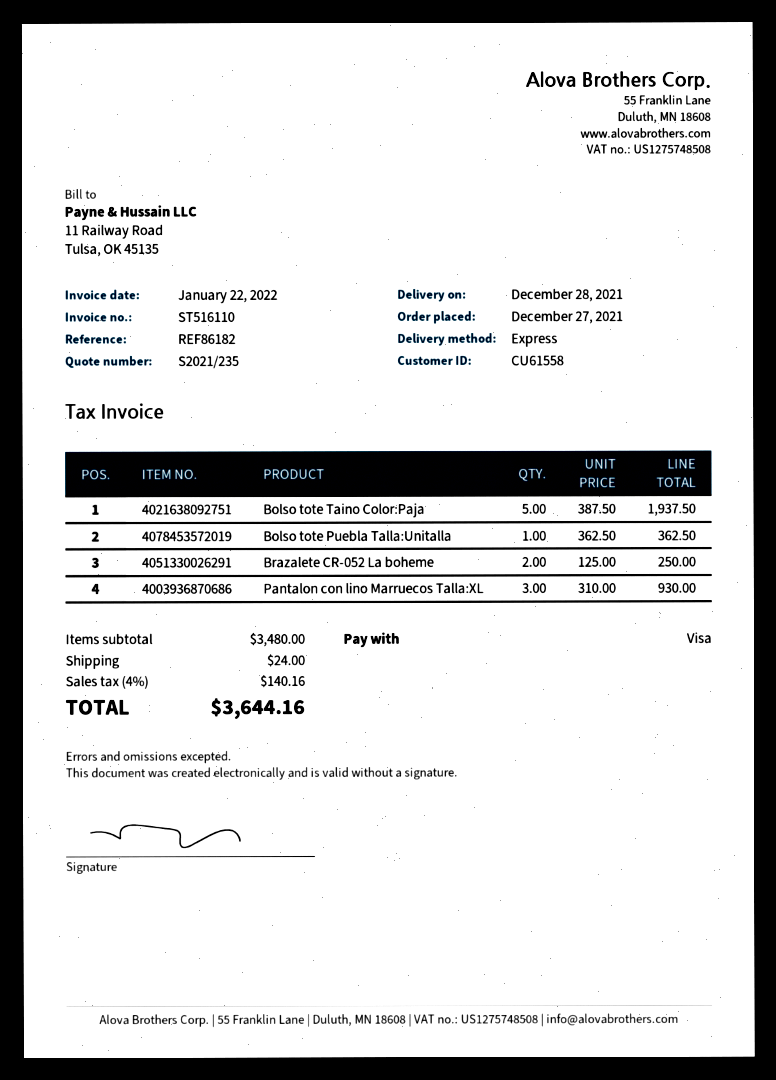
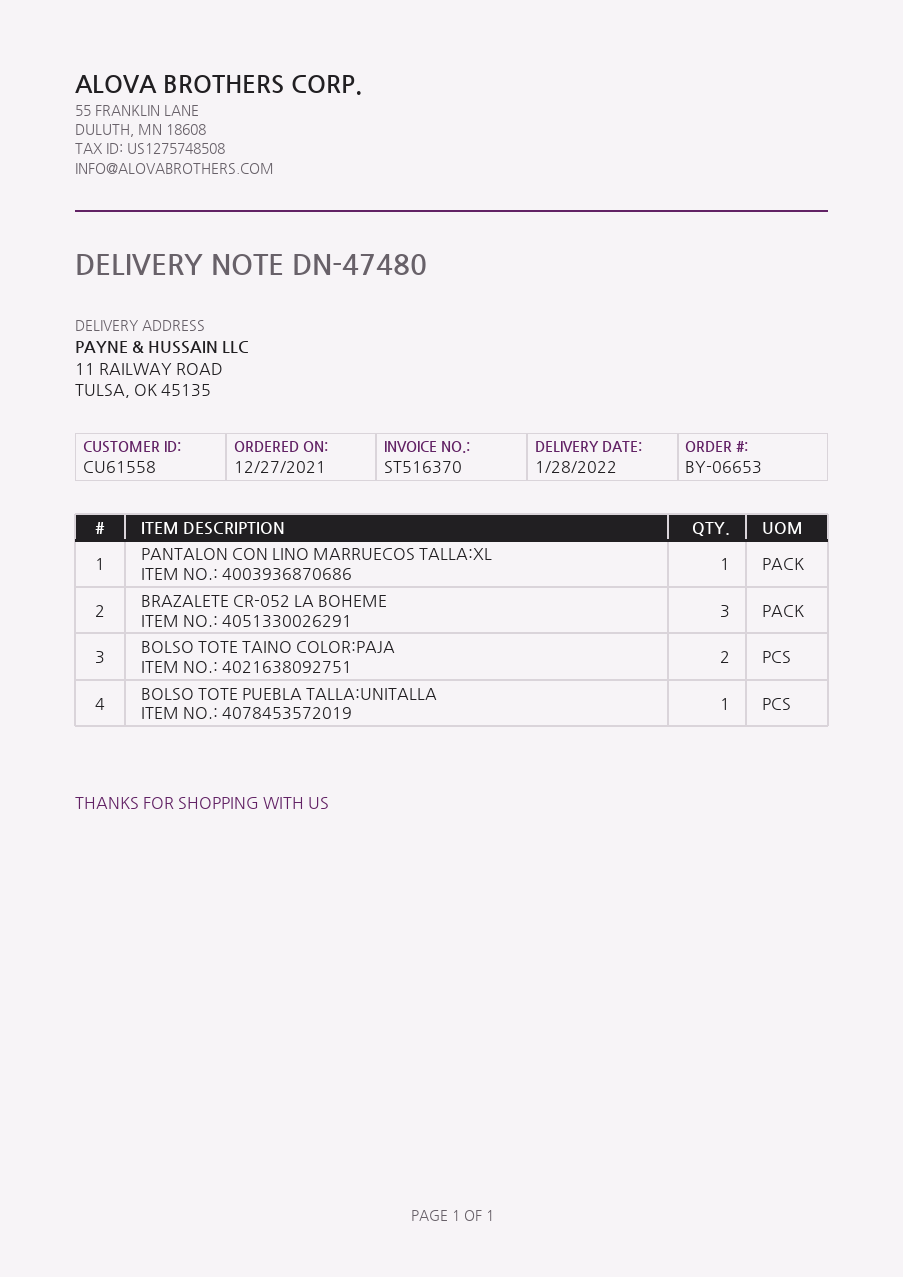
delivery date: 2021-12-28 -> 2022-01-28
invoice number: ST516110 -> ST516370
Bolso tote Taino Color:Paja: 5 -> 2
Brazalete CR-052 La boheme: 2 -> 3
Pantalon con lino Marruecos Talla:XL: 3 -> 1

